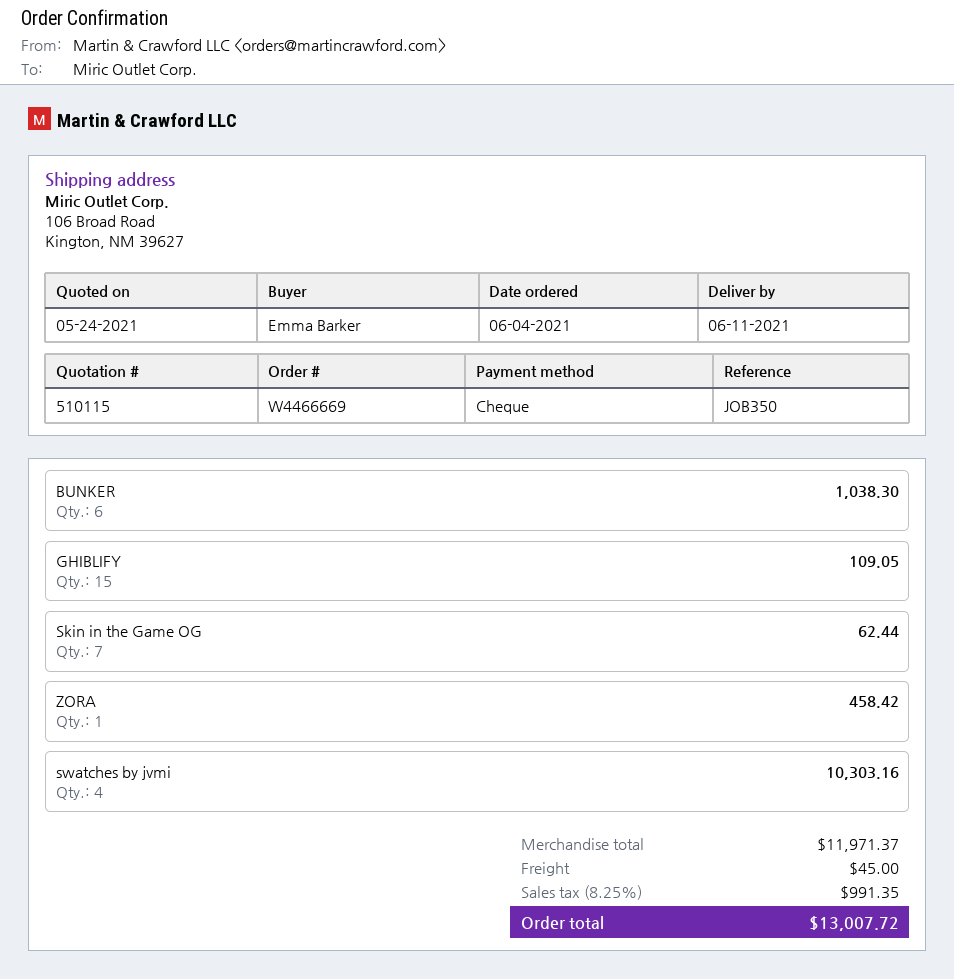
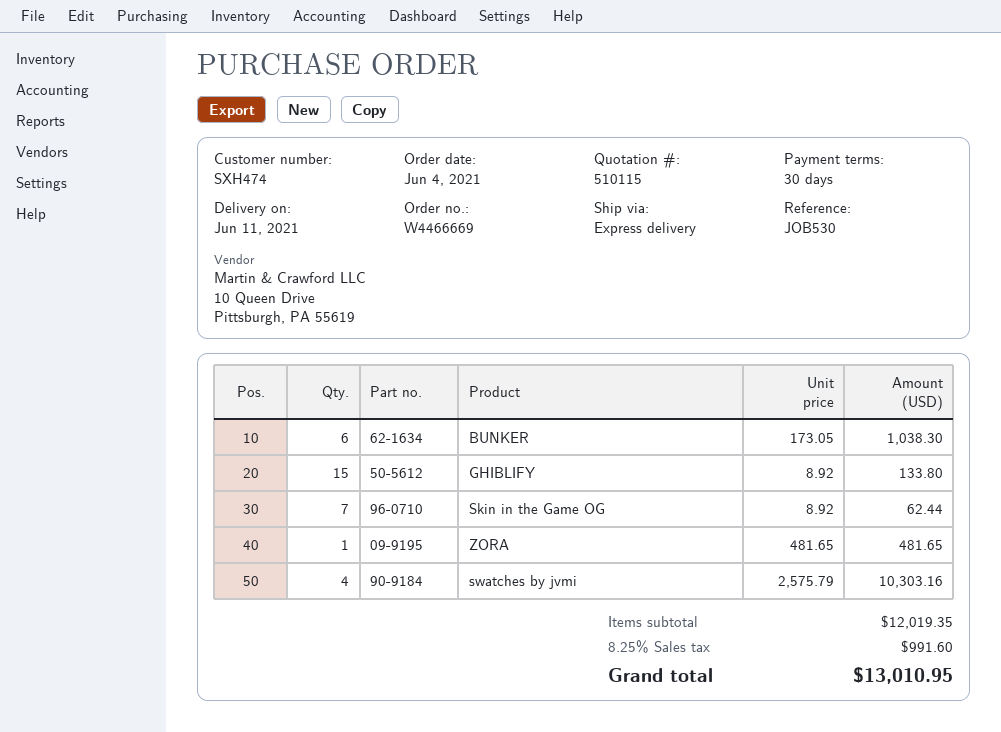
reference: JOB350 -> JOB530
GHIBLIFY: 15 for 109.05 -> 15 for 133.80
ZORA: 1 for 458.42 -> 1 for 481.65
subtotal: 11971.37 -> 12019.35
shipping: 45.00 -> none
tax: 8.25% = 991.35 -> 8.25% = 991.60
total: 13007.72 -> 13010.95

